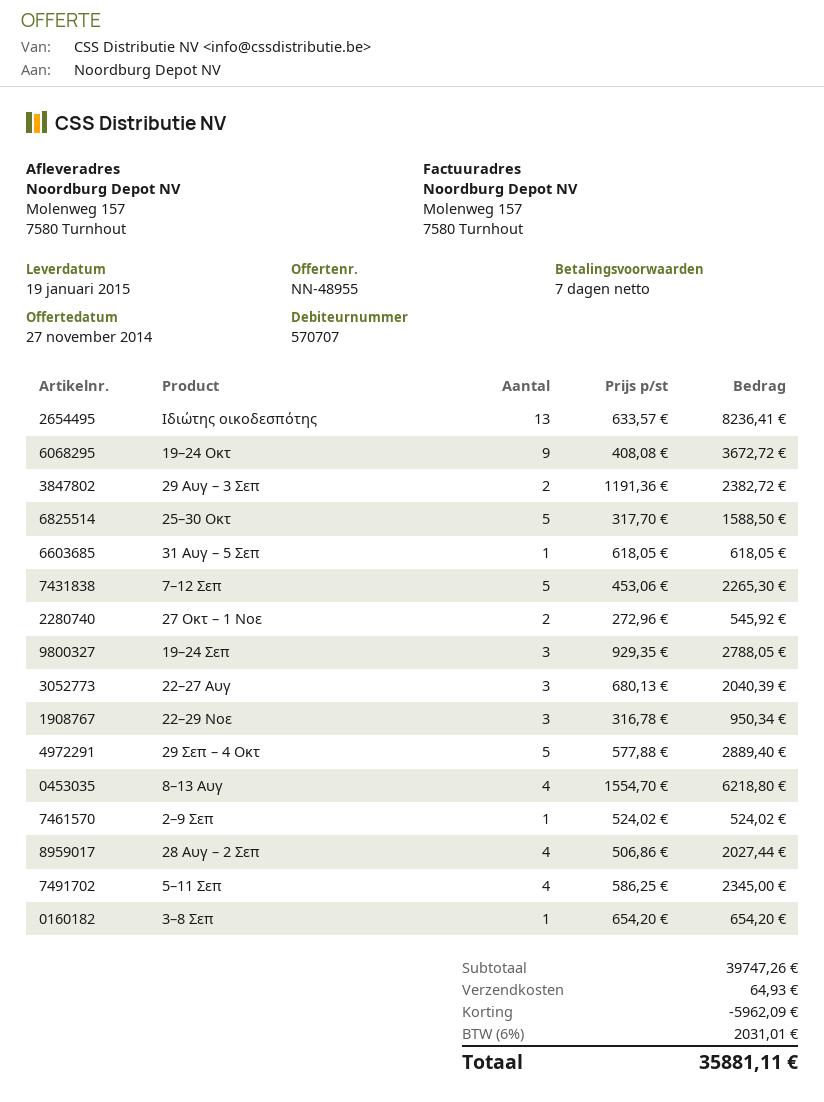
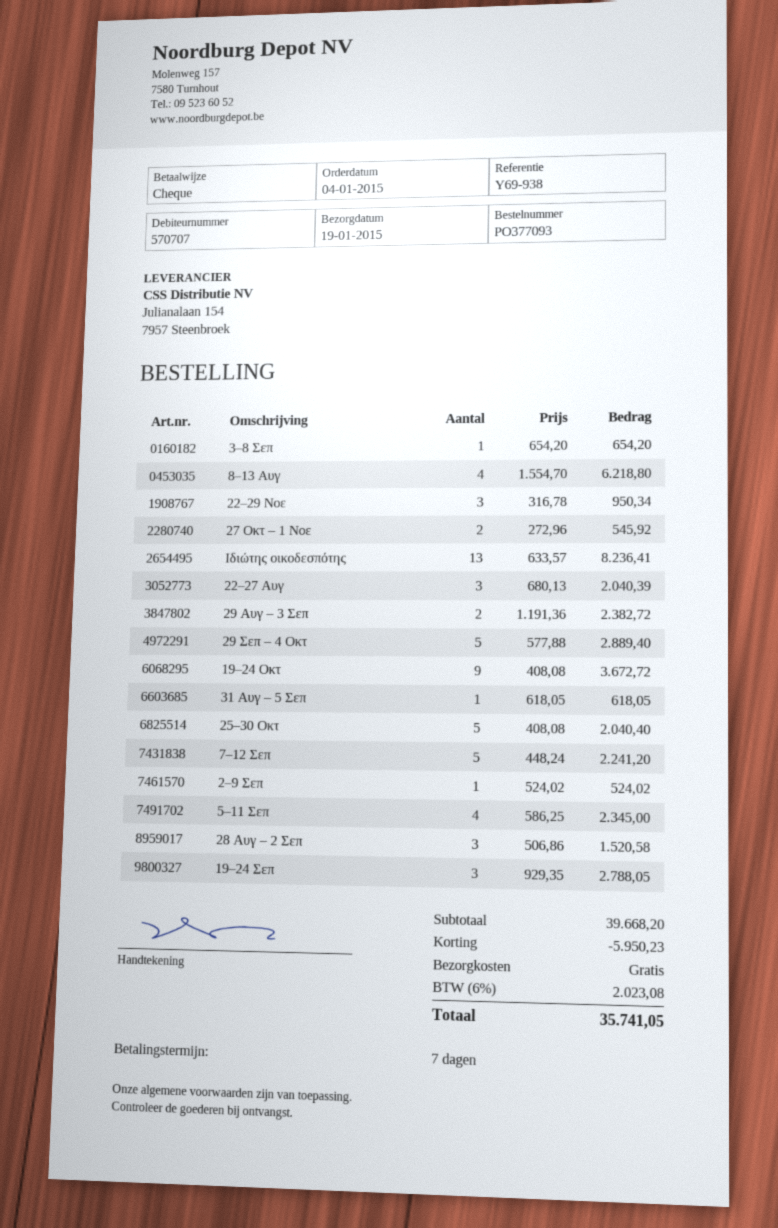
25–30 Οκτ: 5 x 317.70 = 1588.50 -> 5 x 408.08 = 2040.40
7–12 Σεπ: 5 x 453.06 = 2265.30 -> 5 x 448.24 = 2241.20
28 Αυγ – 2 Σεπ: 4 x 506.86 = 2027.44 -> 3 x 506.86 = 1520.58
subtotal: 39747.26 -> 39668.20
discount: 5962.09 -> 5950.23
shipping: 64.93 -> 0.00
tax: 6% = 2031.01 -> 6% = 2023.08
total: 35881.11 -> 35741.05

